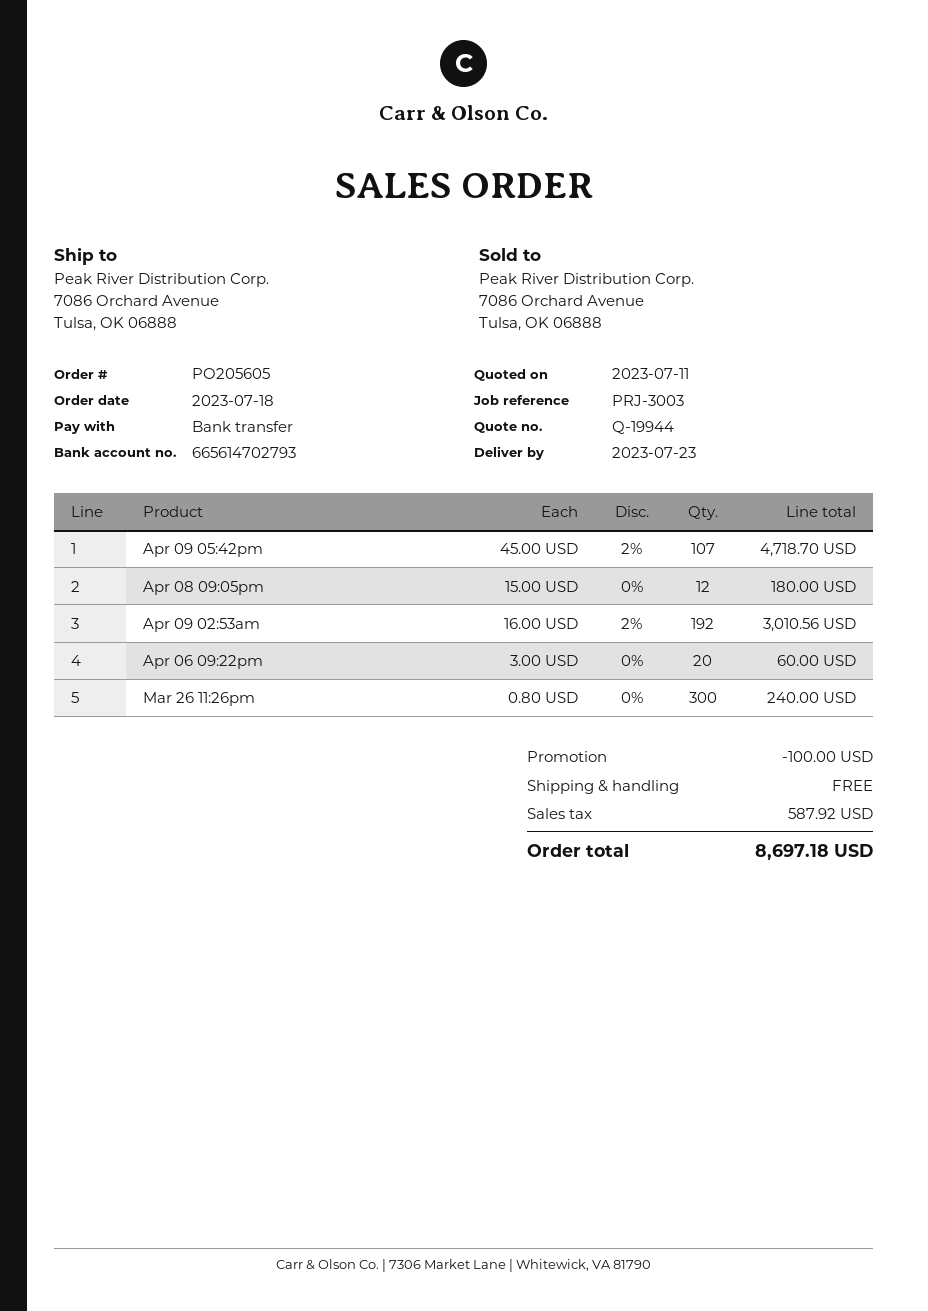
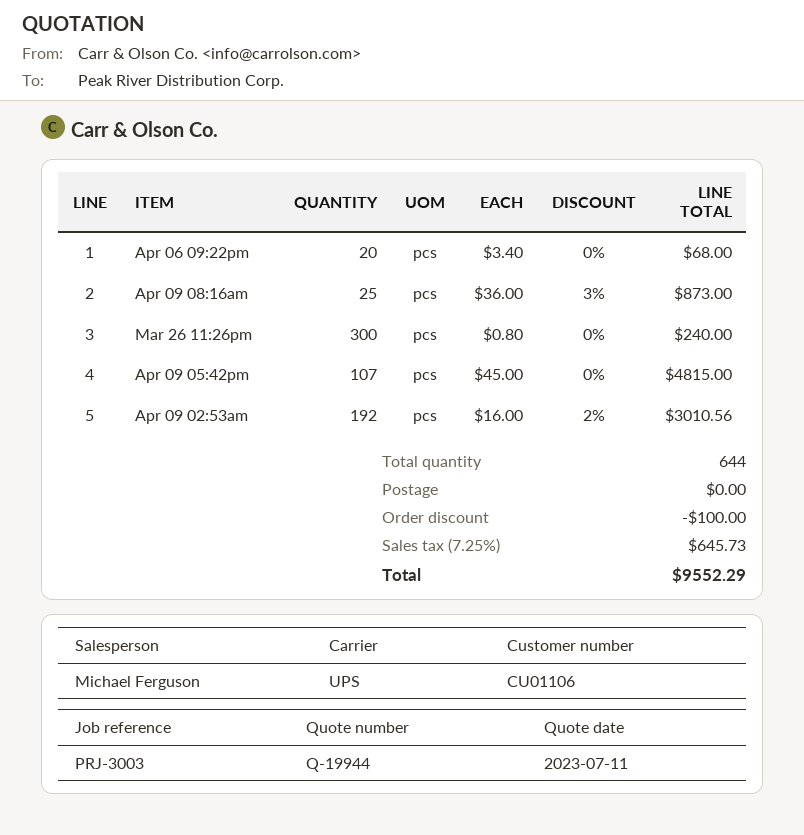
Apr 09 05:42pm: 107 x 45.00 - 2% = 4718.70 -> 107 x 45.00 = 4815.00
Apr 08 09:05pm: 12 x 15.00 = 180.00 -> none
Apr 06 09:22pm: 20 x 3.00 = 60.00 -> 20 x 3.40 = 68.00
Apr 09 08:16am: none -> 25 x 36.00 - 3% = 873.00
tax: 587.92 -> 645.73
total: 8697.18 -> 9552.29

